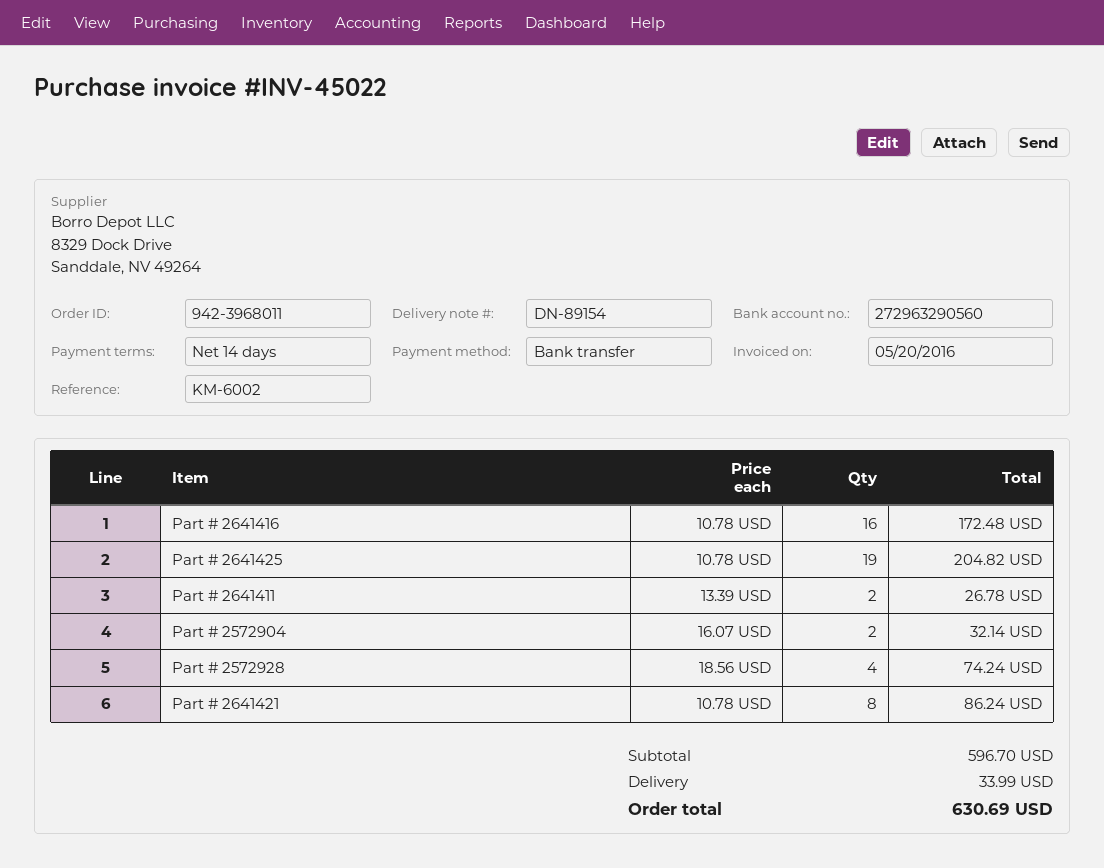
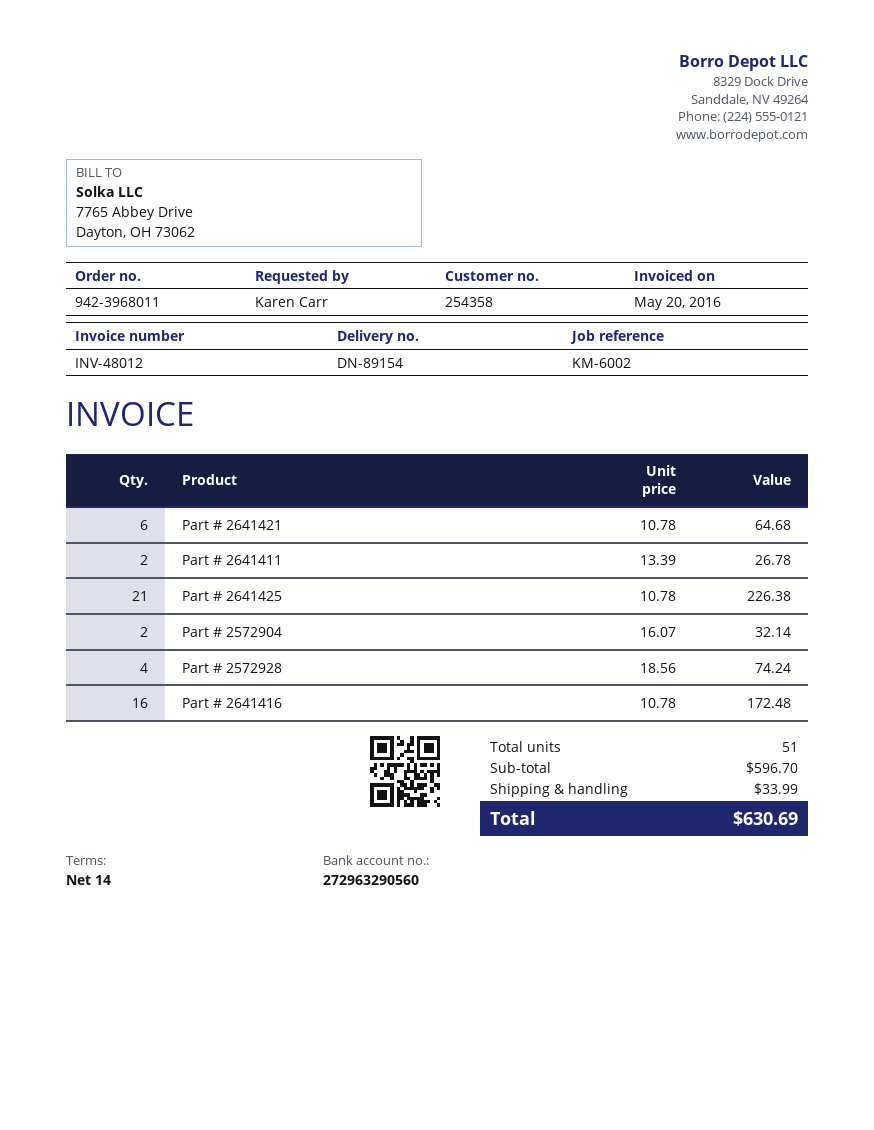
invoice number: INV-45022 -> INV-48012
Part # 2641425: 19 x 10.78 = 204.82 -> 21 x 10.78 = 226.38
Part # 2641421: 8 x 10.78 = 86.24 -> 6 x 10.78 = 64.68

